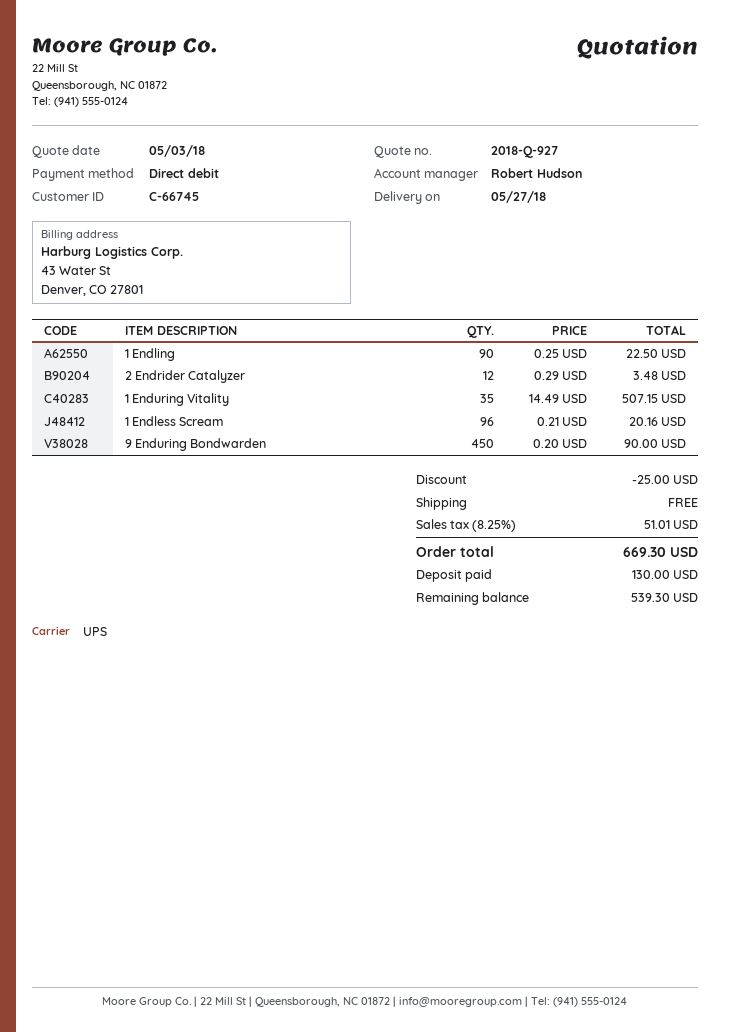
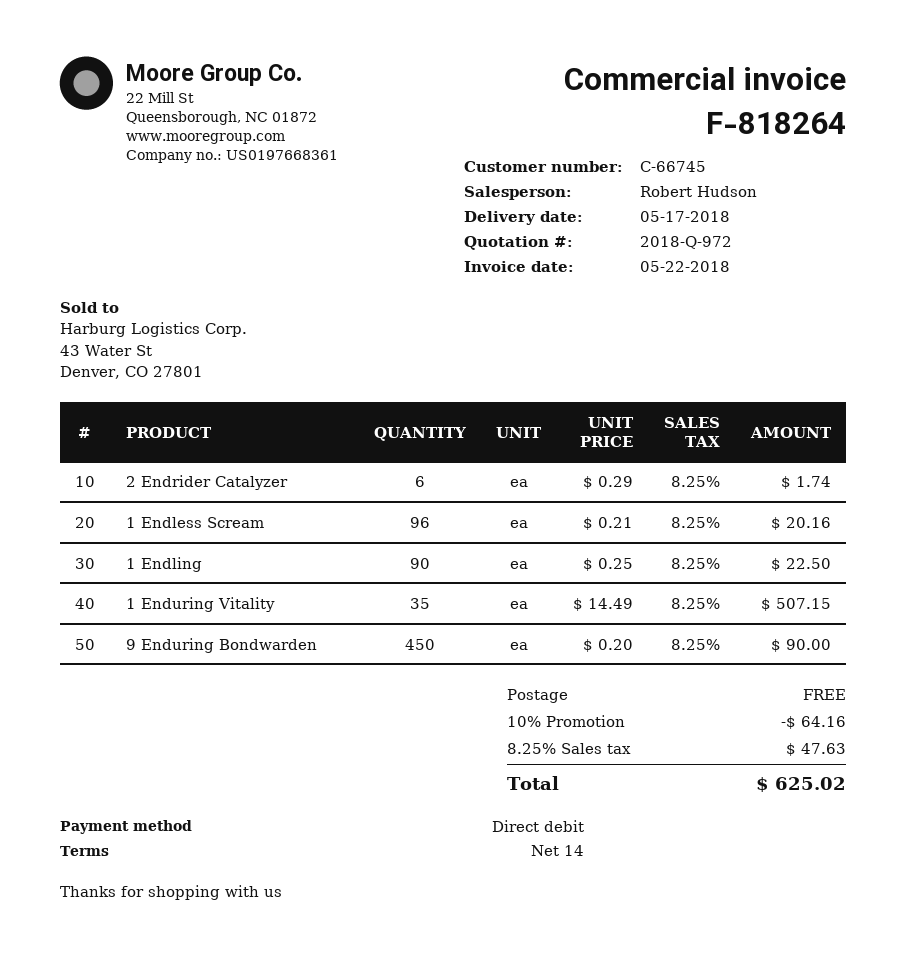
quote number: 2018-Q-927 -> 2018-Q-972
delivery date: 2018-05-27 -> 2018-05-17
2 Endrider Catalyzer: 12 x 0.29 = 3.48 -> 6 x 0.29 = 1.74
discount: 25.00 -> 64.16
tax: 8.25% = 51.01 -> 8.25% = 47.63
total: 669.30 -> 625.02

